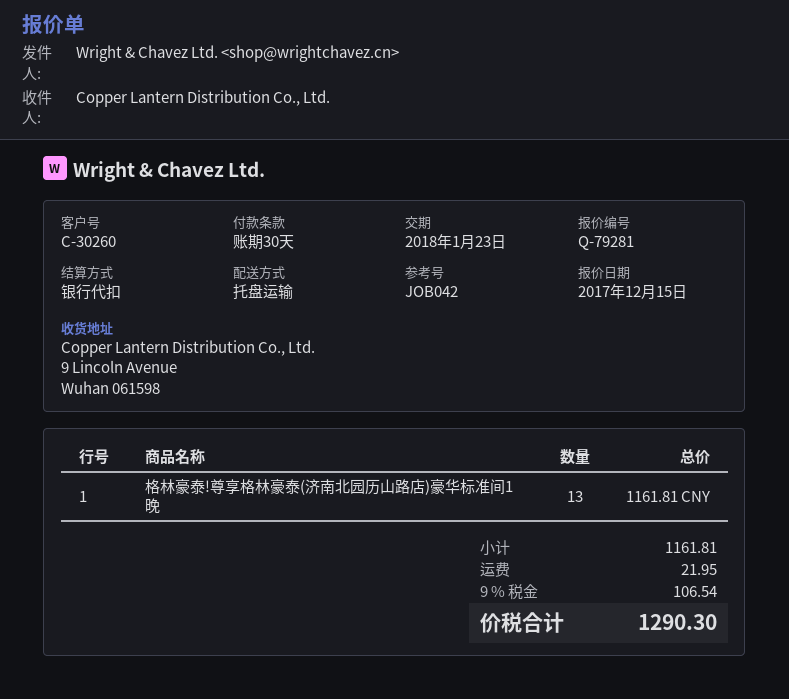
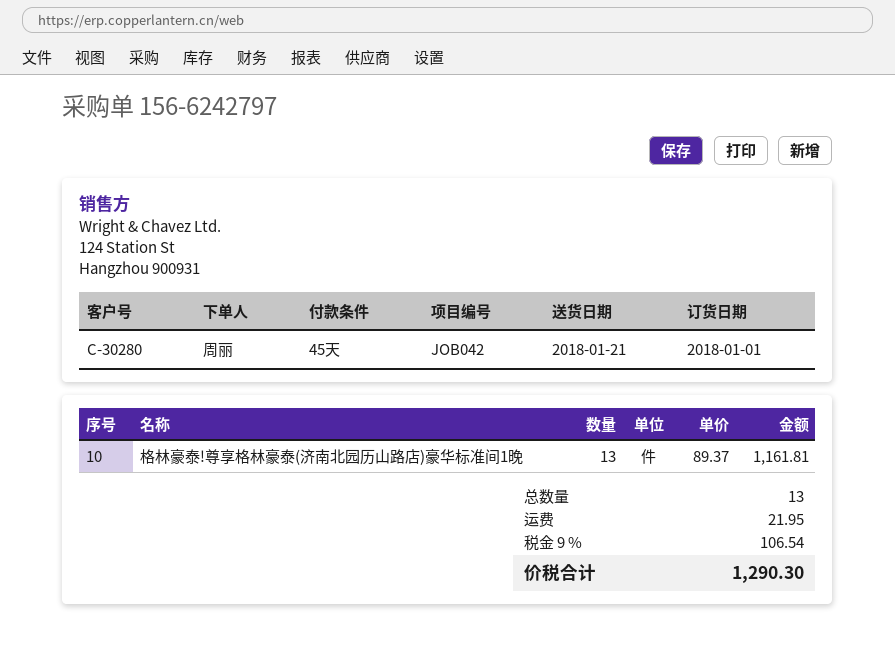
delivery date: 2018-01-23 -> 2018-01-21
payment terms: 30 days -> 45 days
customer number: C-30260 -> C-30280

